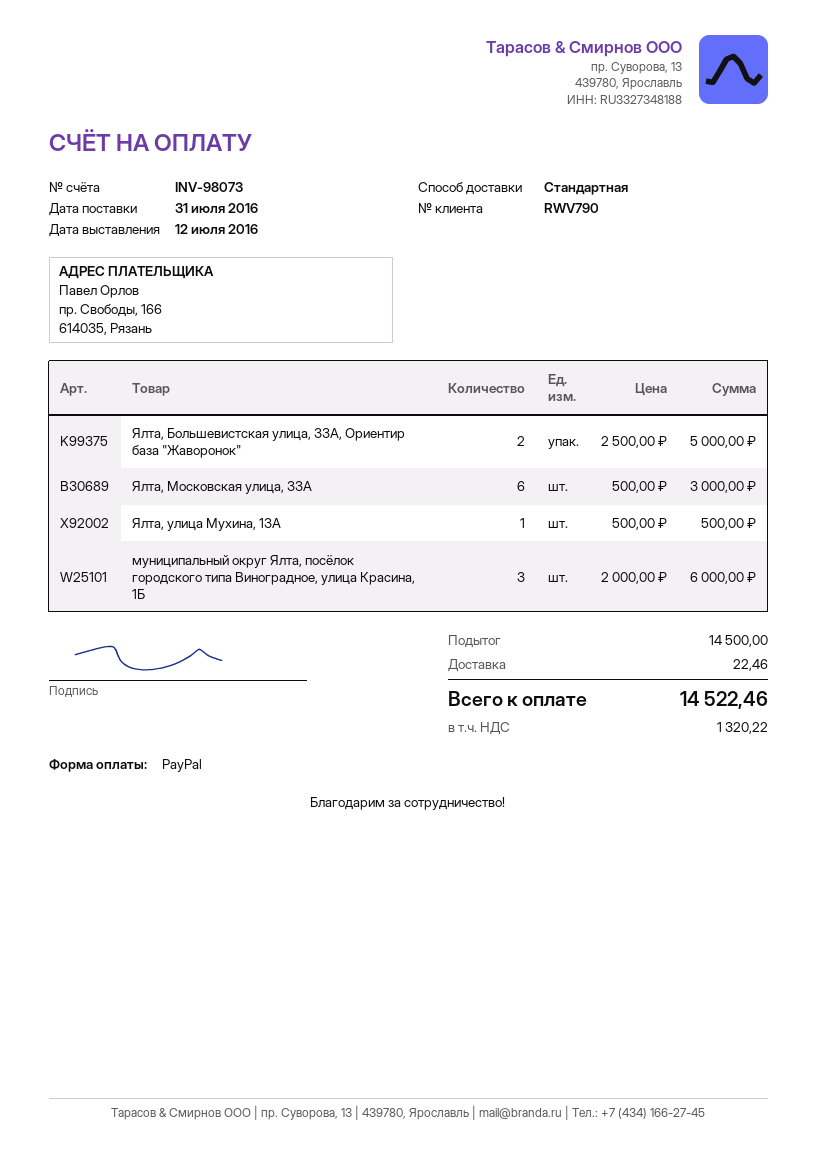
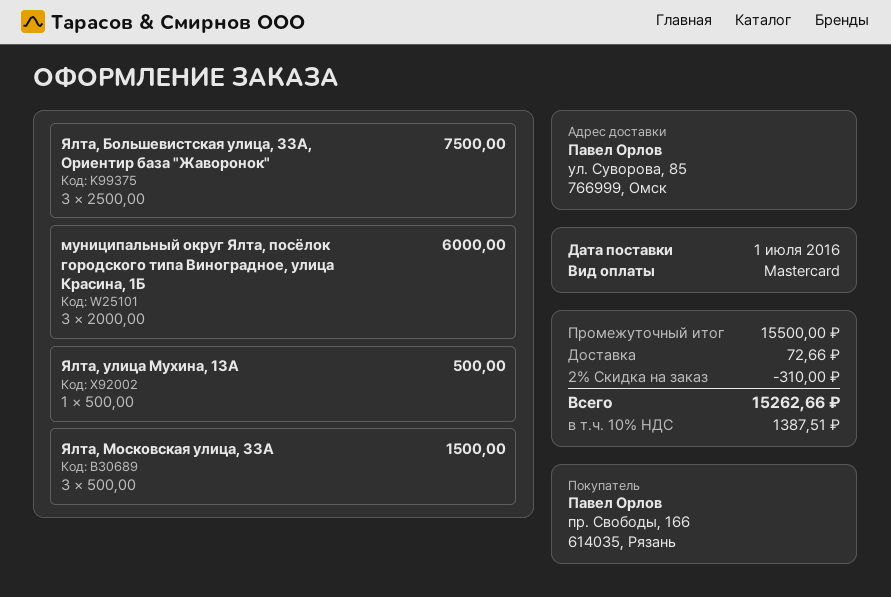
delivery date: 2016-07-31 -> 2016-07-01
payment method: PayPal -> Mastercard
Ялта, Большевистская улица, 33А, Ориентир база "Жаворонок": 2 x 2500.00 = 5000.00 -> 3 x 2500.00 = 7500.00
Ялта, Московская улица, 33А: 6 x 500.00 = 3000.00 -> 3 x 500.00 = 1500.00
subtotal: 14500.00 -> 15500.00
discount: none -> 2% = 310.00
shipping: 22.46 -> 72.66
tax: 1320.22 -> 1387.51
total: 14522.46 -> 15262.66

